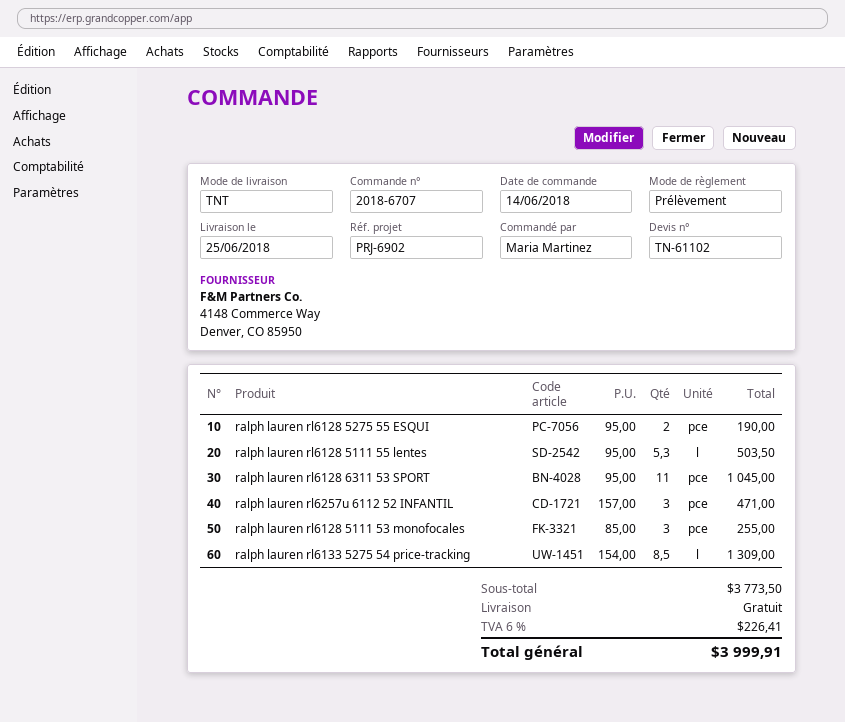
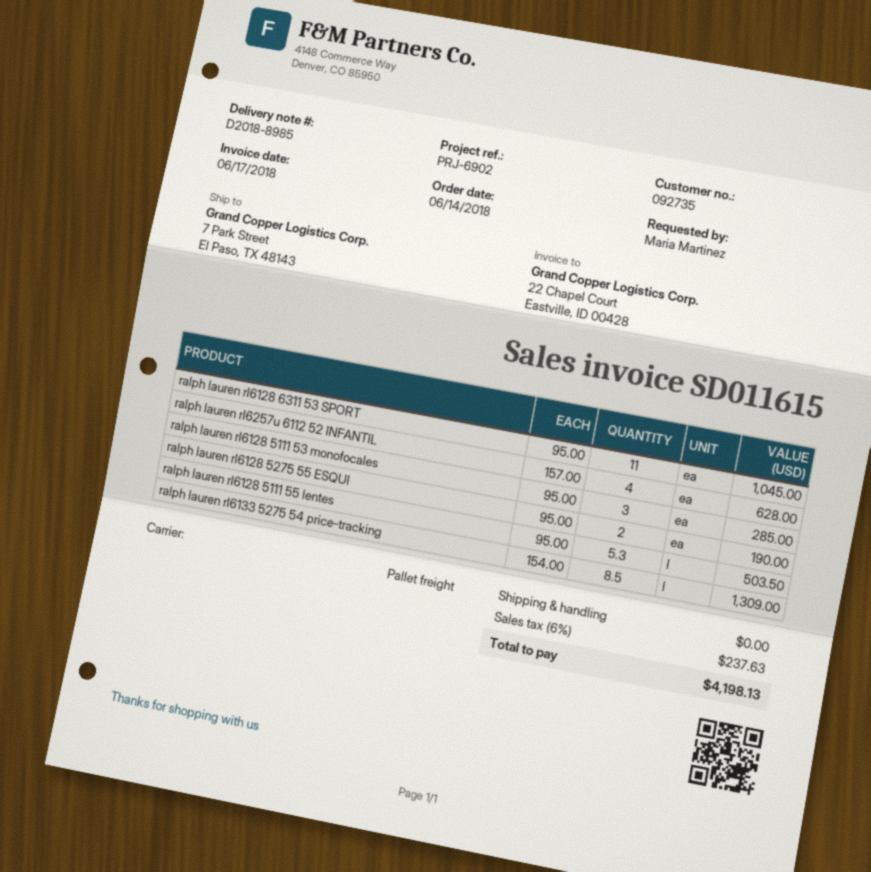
shipping method: TNT -> pallet freight
ralph lauren rl6257u 6112 52 INFANTIL: 3 x 157.00 = 471.00 -> 4 x 157.00 = 628.00
ralph lauren rl6128 5111 53 monofocales: 3 x 85.00 = 255.00 -> 3 x 95.00 = 285.00
tax: 6% = 226.41 -> 6% = 237.63
total: 3999.91 -> 4198.13

